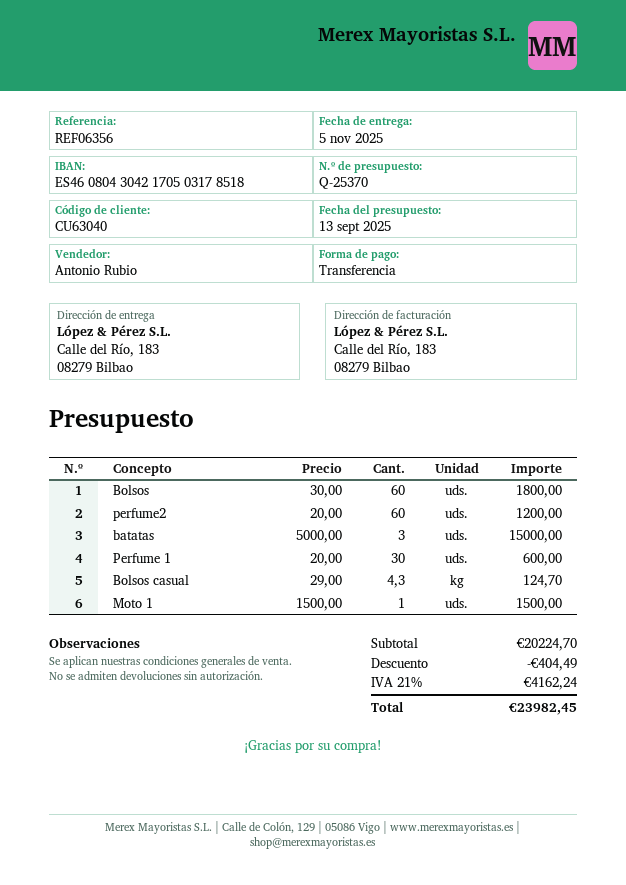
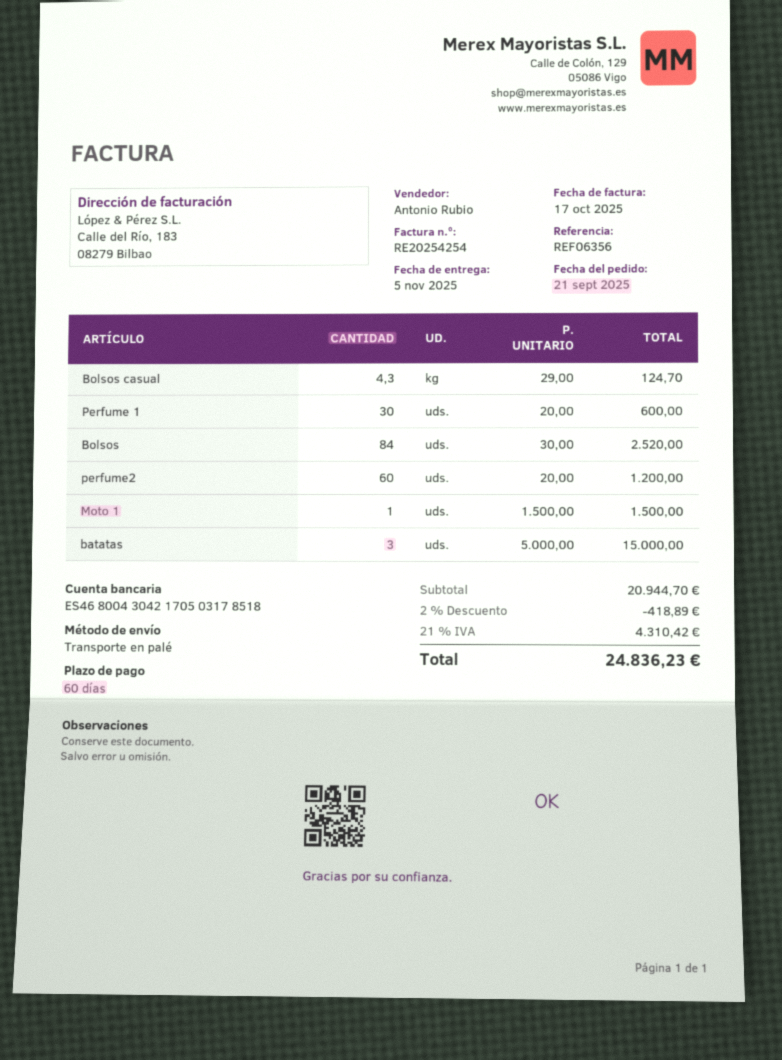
bank account: ES4608043042170503178518 -> ES4680043042170503178518
Bolsos: 60 x 30.00 = 1800.00 -> 84 x 30.00 = 2520.00
subtotal: 20224.70 -> 20944.70
discount: 404.49 -> 418.89
tax: 21% = 4162.24 -> 21% = 4310.42
total: 23982.45 -> 24836.23

